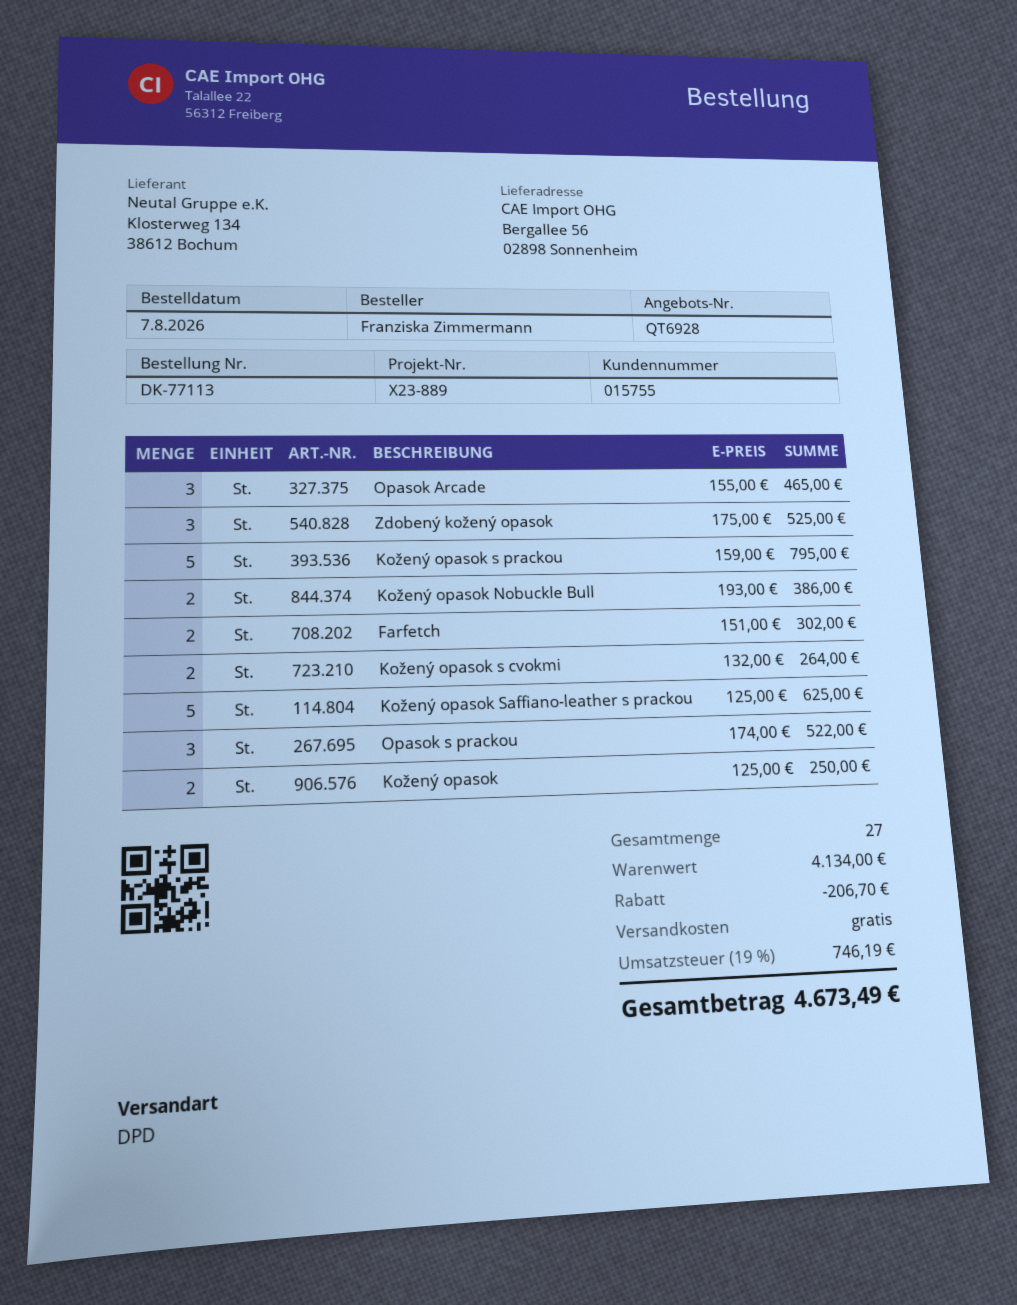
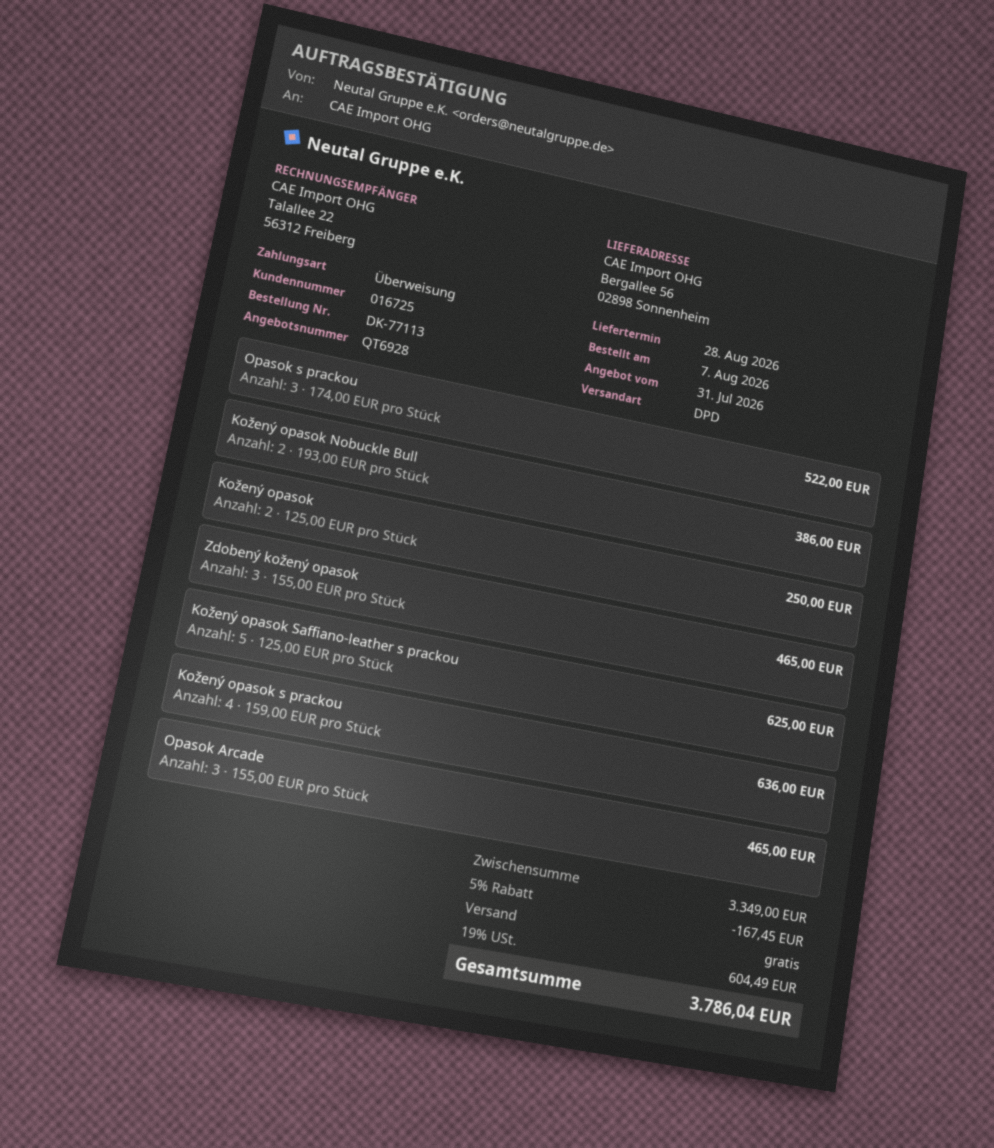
customer number: 015755 -> 016725
Zdobený kožený opasok: 3 x 175.00 = 525.00 -> 3 x 155.00 = 465.00
Kožený opasok s prackou: 5 x 159.00 = 795.00 -> 4 x 159.00 = 636.00
Farfetch: 2 x 151.00 = 302.00 -> none
Kožený opasok s cvokmi: 2 x 132.00 = 264.00 -> none
subtotal: 4134.00 -> 3349.00
discount: 206.70 -> 167.45
tax: 19% = 746.19 -> 19% = 604.49
total: 4673.49 -> 3786.04

